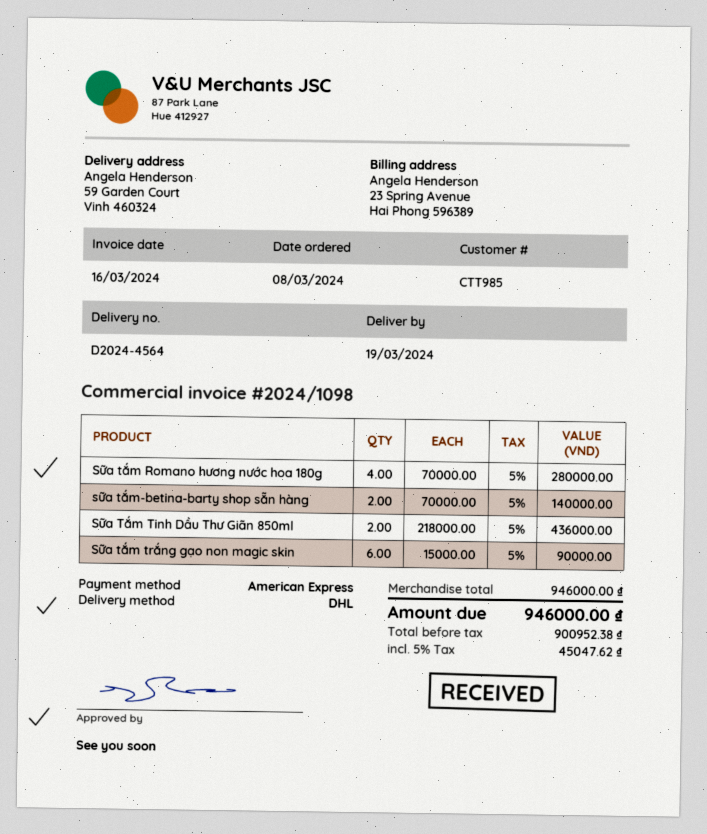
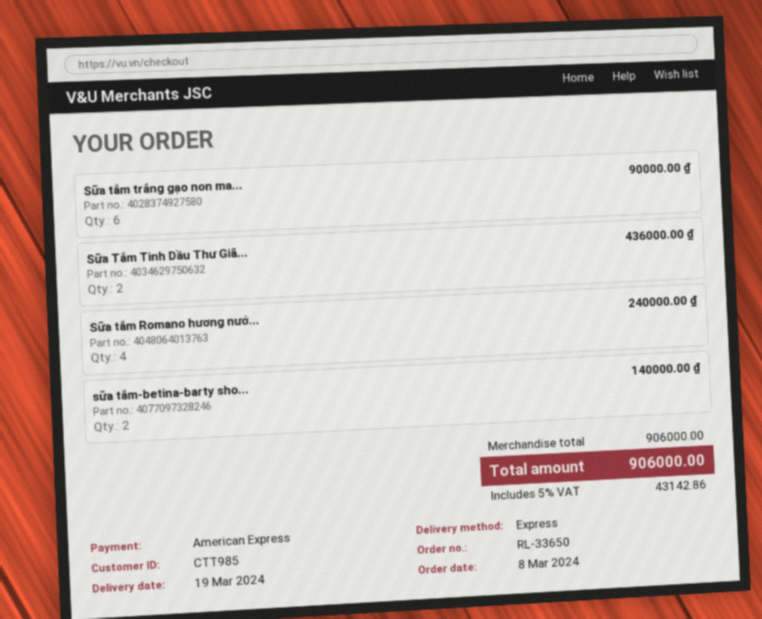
shipping method: DHL -> express
Sữa tắm Romano hương nước hoa 180g: 4 for 280000.00 -> 4 for 240000.00
subtotal: 946000.00 -> 906000.00
tax: 5% = 45047.62 -> 5% = 43142.86
total: 946000.00 -> 906000.00

